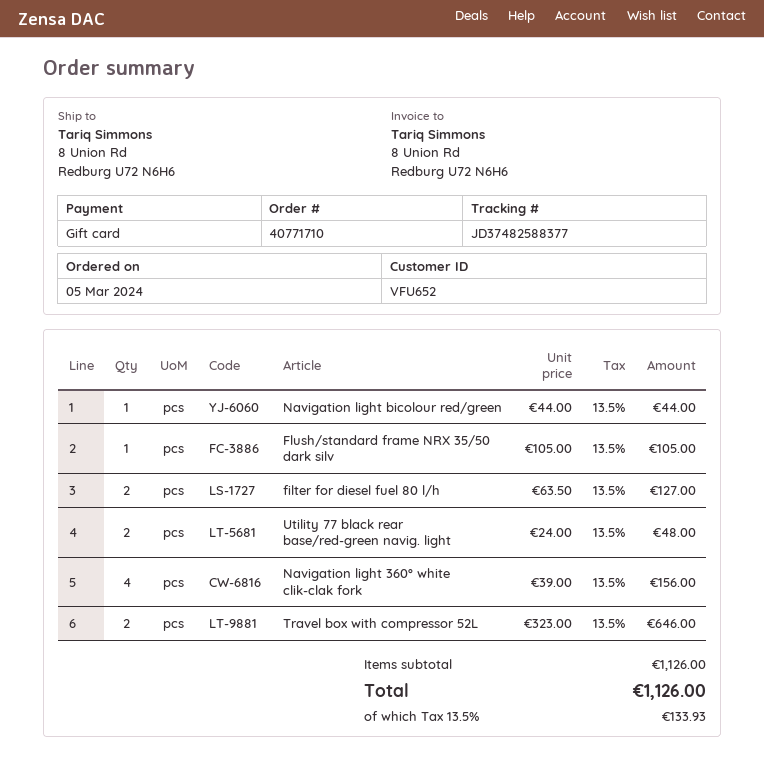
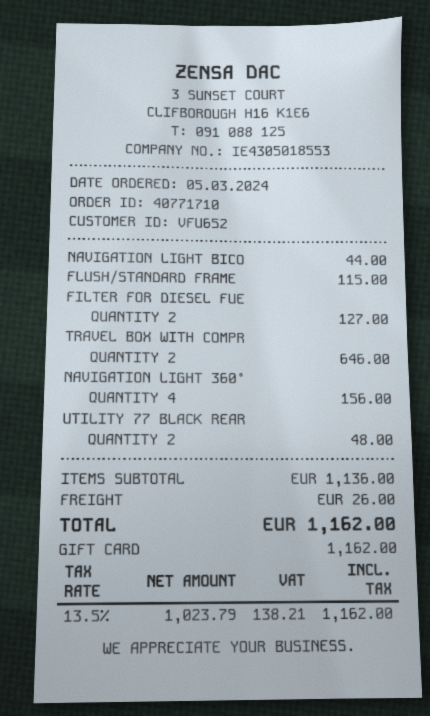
Flush/standard frame NRX 35/50 dark silv: 1 for 105.00 -> 1 for 115.00
subtotal: 1126.00 -> 1136.00
shipping: none -> 26.00
tax: 13.5% = 133.93 -> 13.5% = 138.21
total: 1126.00 -> 1162.00

